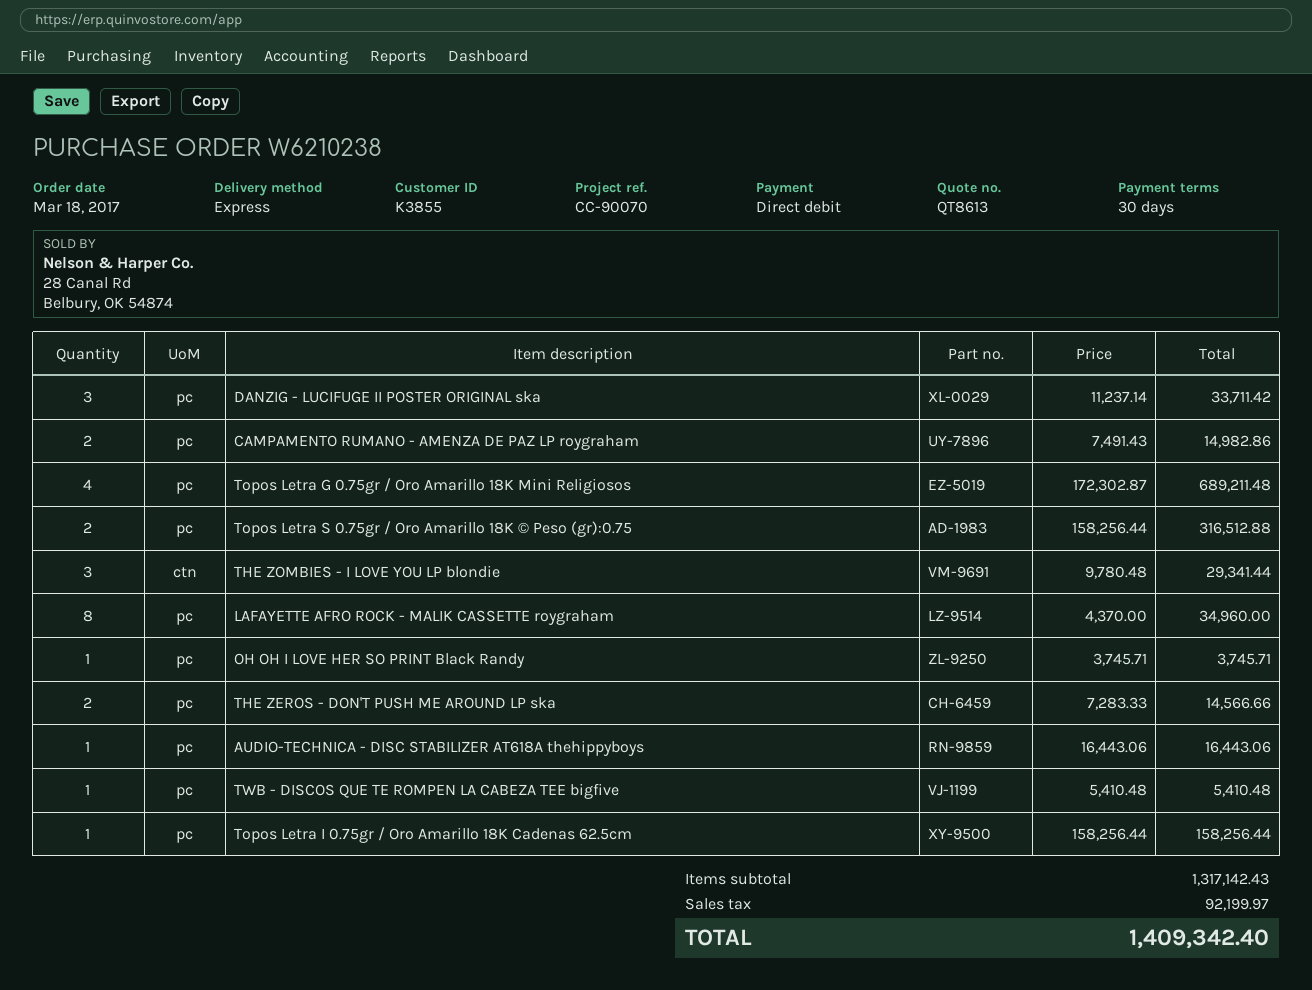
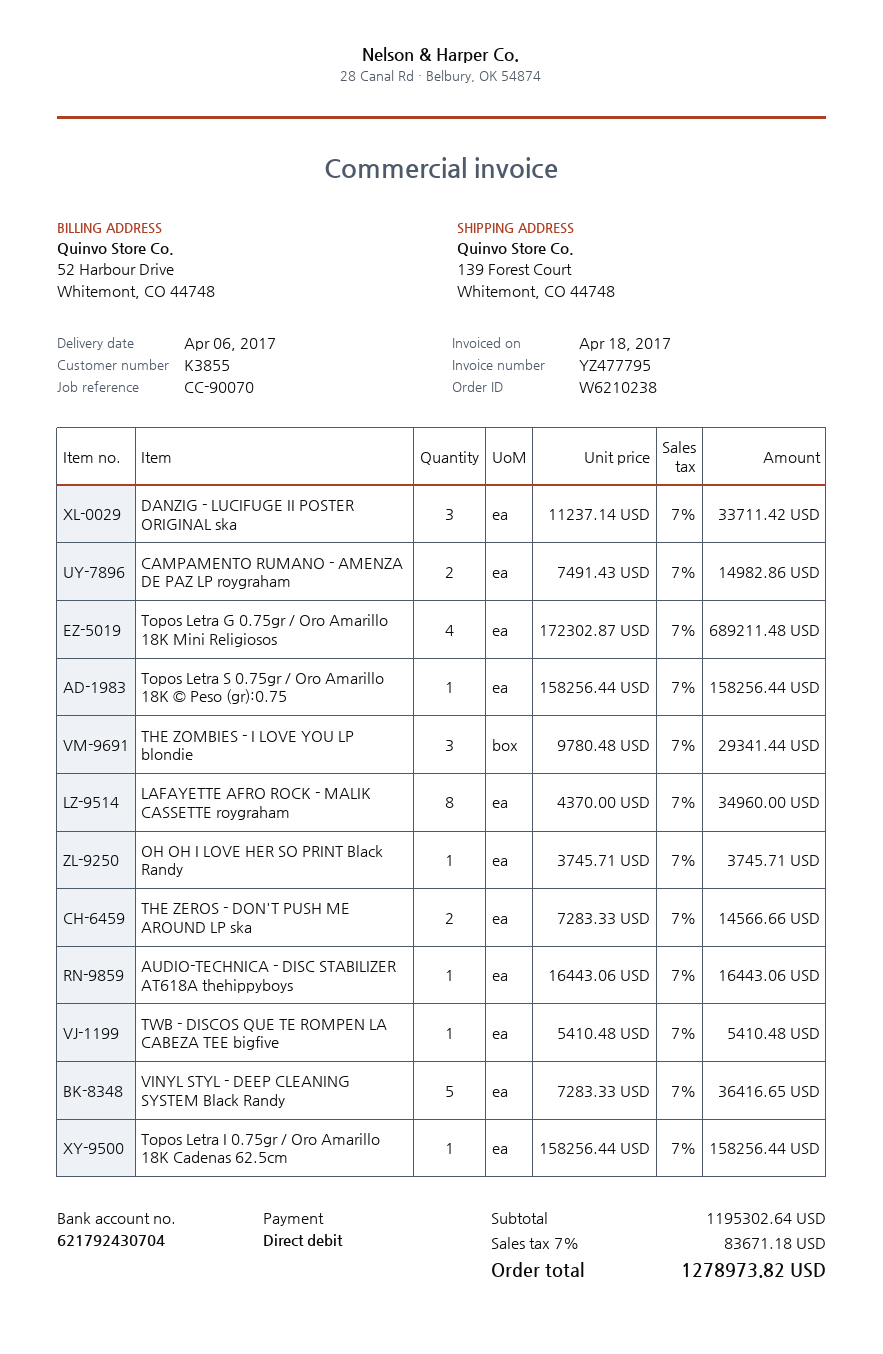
Topos Letra S 0.75gr / Oro Amarillo 18K © Peso (gr):0.75: 2 x 158256.44 = 316512.88 -> 1 x 158256.44 = 158256.44
VINYL STYL - DEEP CLEANING SYSTEM Black Randy: none -> 5 x 7283.33 = 36416.65
subtotal: 1317142.43 -> 1195302.64
tax: 92199.97 -> 83671.18
total: 1409342.40 -> 1278973.82

